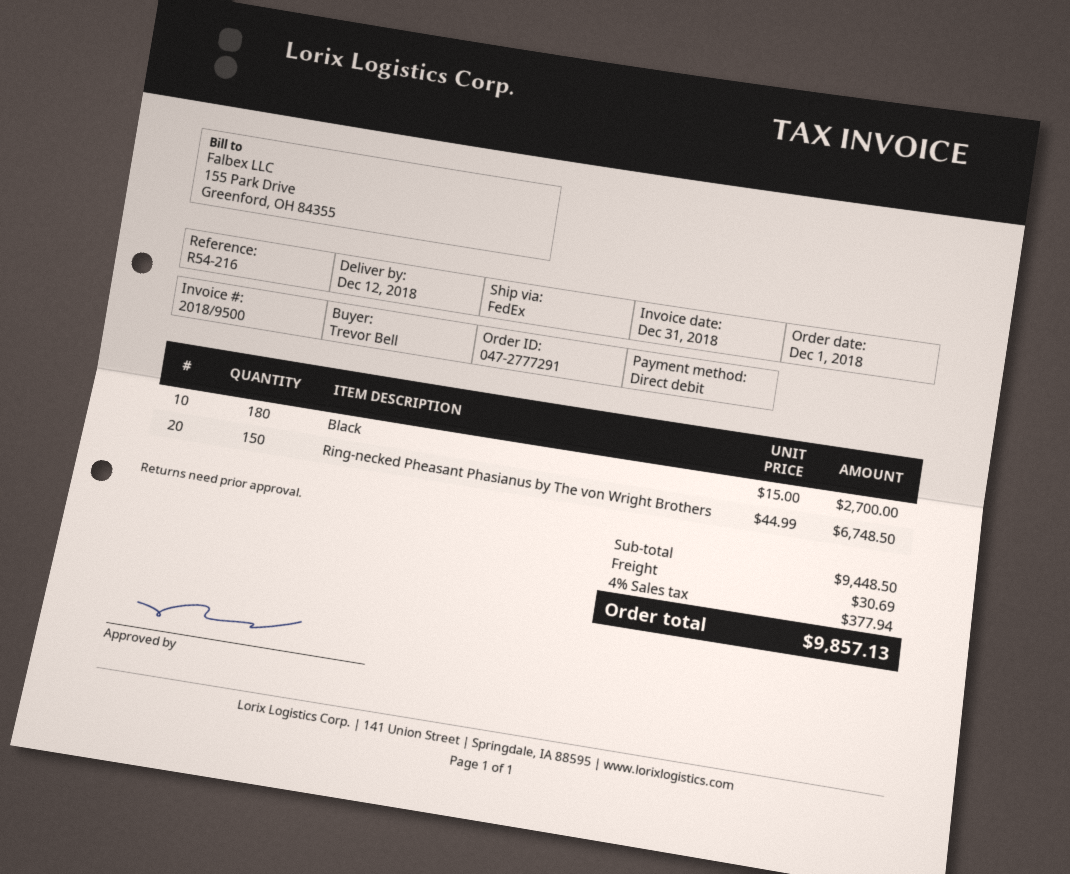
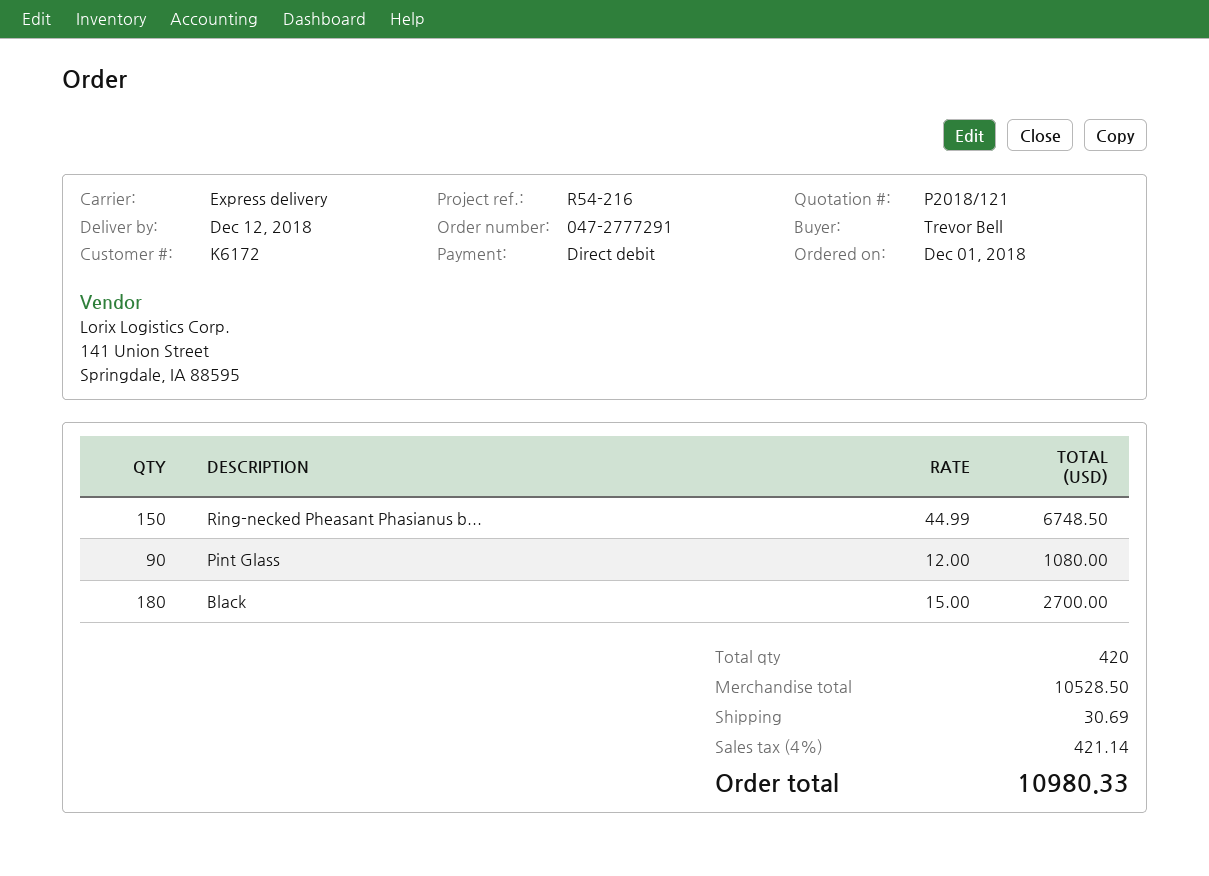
shipping method: FedEx -> express
Pint Glass: none -> 90 x 12.00 = 1080.00
subtotal: 9448.50 -> 10528.50
tax: 4% = 377.94 -> 4% = 421.14
total: 9857.13 -> 10980.33

